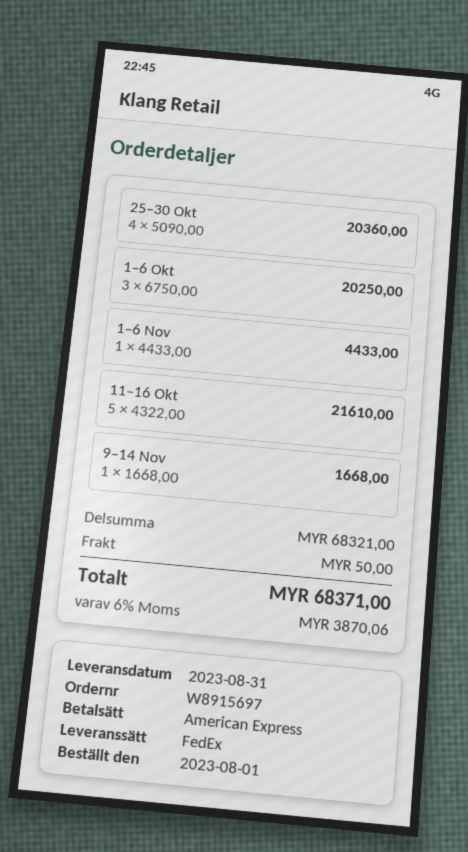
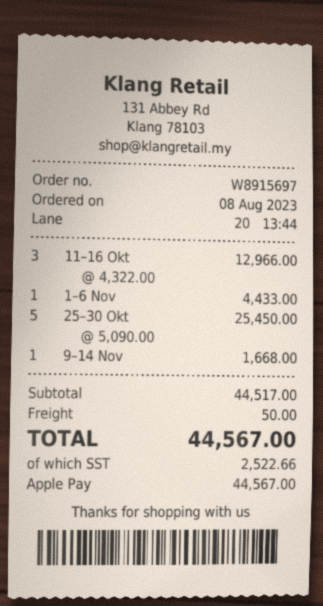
order date: 2023-08-01 -> 2023-08-08
payment method: American Express -> Apple Pay
25–30 Okt: 4 x 5090.00 = 20360.00 -> 5 x 5090.00 = 25450.00
1–6 Okt: 3 x 6750.00 = 20250.00 -> none
11–16 Okt: 5 x 4322.00 = 21610.00 -> 3 x 4322.00 = 12966.00
subtotal: 68321.00 -> 44517.00
tax: 3870.06 -> 2522.66
total: 68371.00 -> 44567.00

